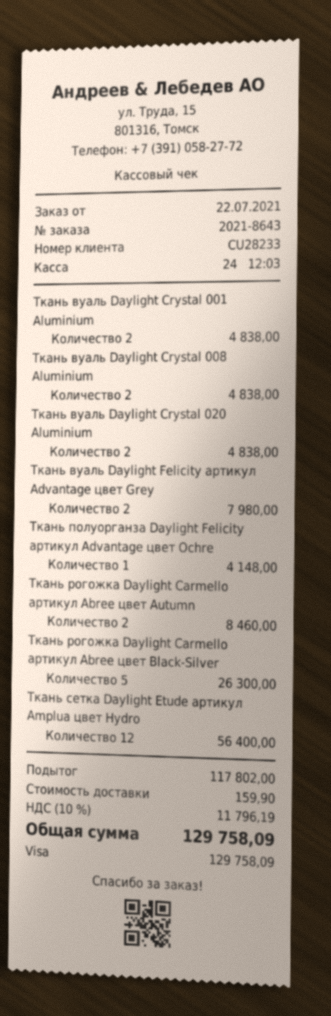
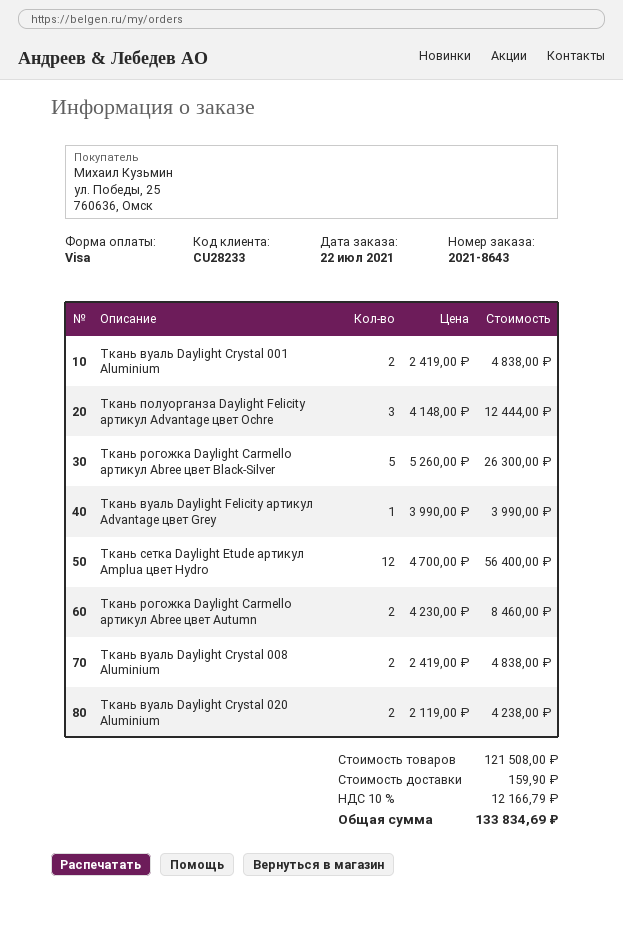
Ткань вуаль Daylight Crystal 020 Aluminium: 2 for 4838.00 -> 2 for 4238.00
Ткань вуаль Daylight Felicity артикул Advantage цвет Grey: 2 for 7980.00 -> 1 for 3990.00
Ткань полуорганза Daylight Felicity артикул Advantage цвет Ochre: 1 for 4148.00 -> 3 for 12444.00
subtotal: 117802.00 -> 121508.00
tax: 10% = 11796.19 -> 10% = 12166.79
total: 129758.09 -> 133834.69

